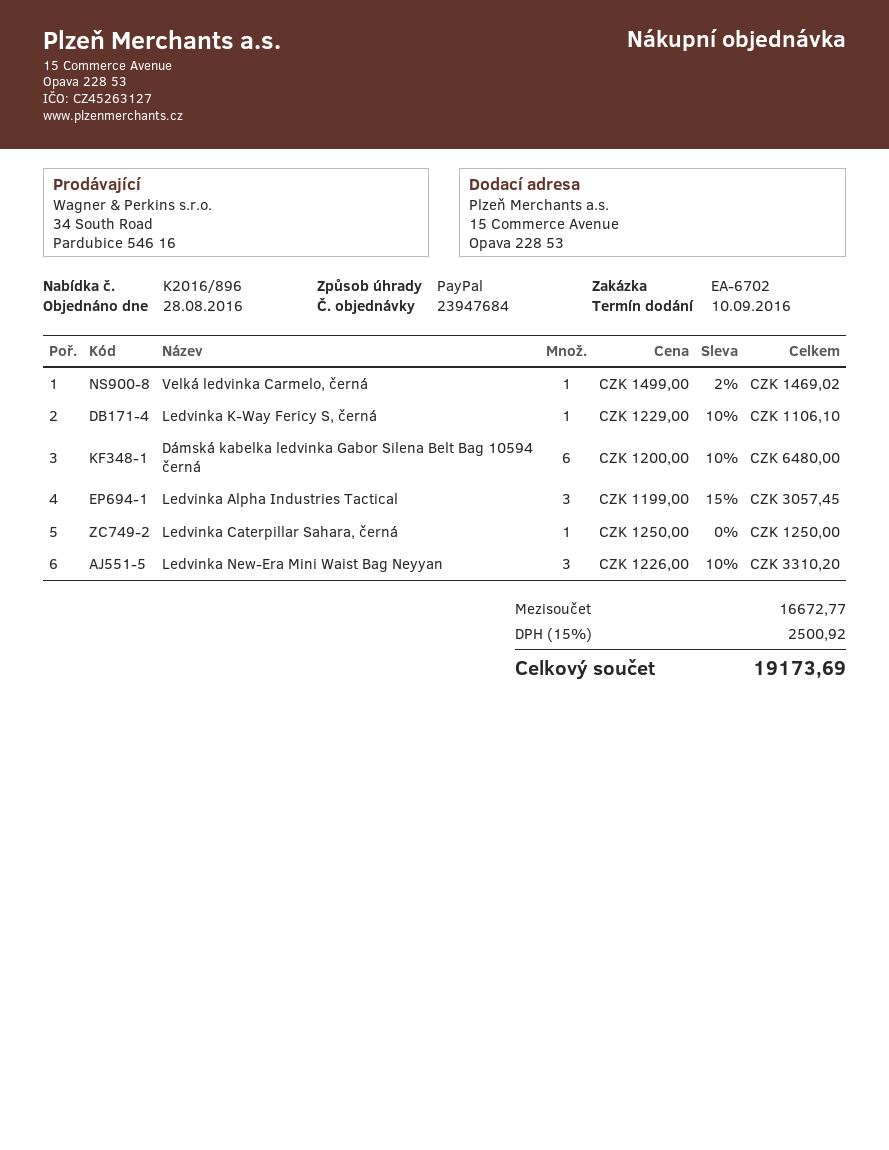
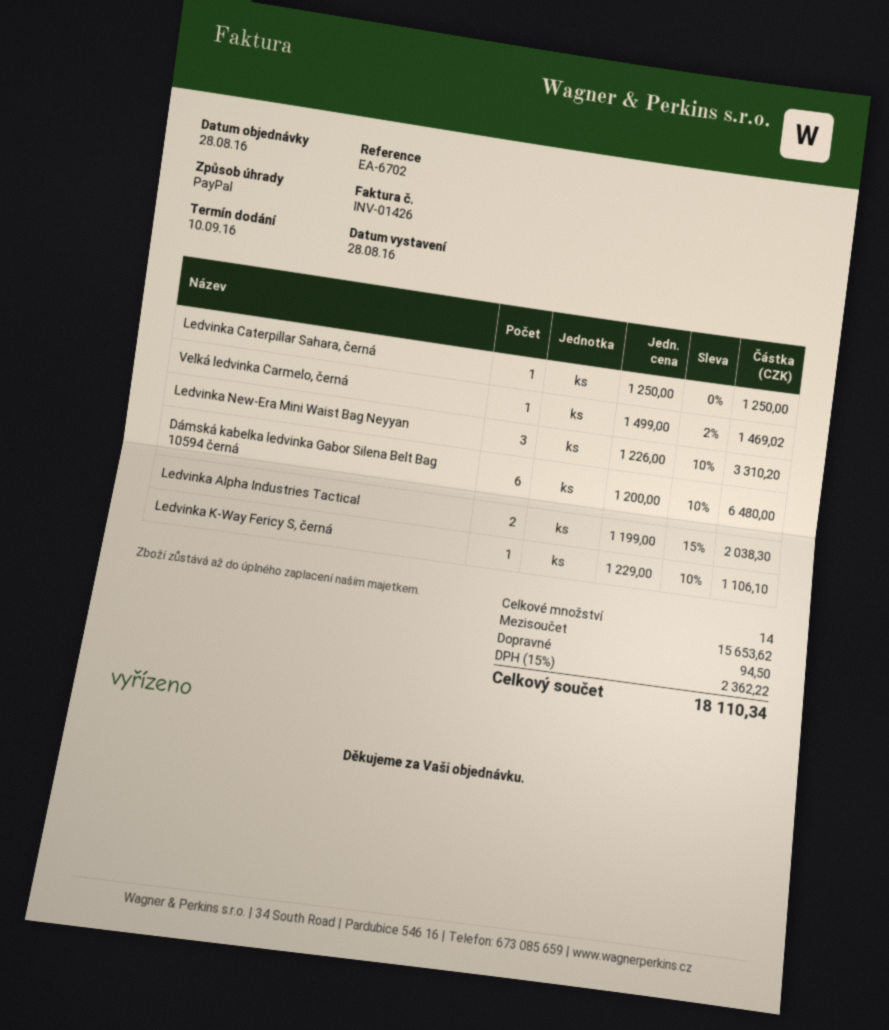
Ledvinka Alpha Industries Tactical: 3 x 1199.00 - 15% = 3057.45 -> 2 x 1199.00 - 15% = 2038.30
subtotal: 16672.77 -> 15653.62
shipping: none -> 94.50
tax: 15% = 2500.92 -> 15% = 2362.22
total: 19173.69 -> 18110.34

